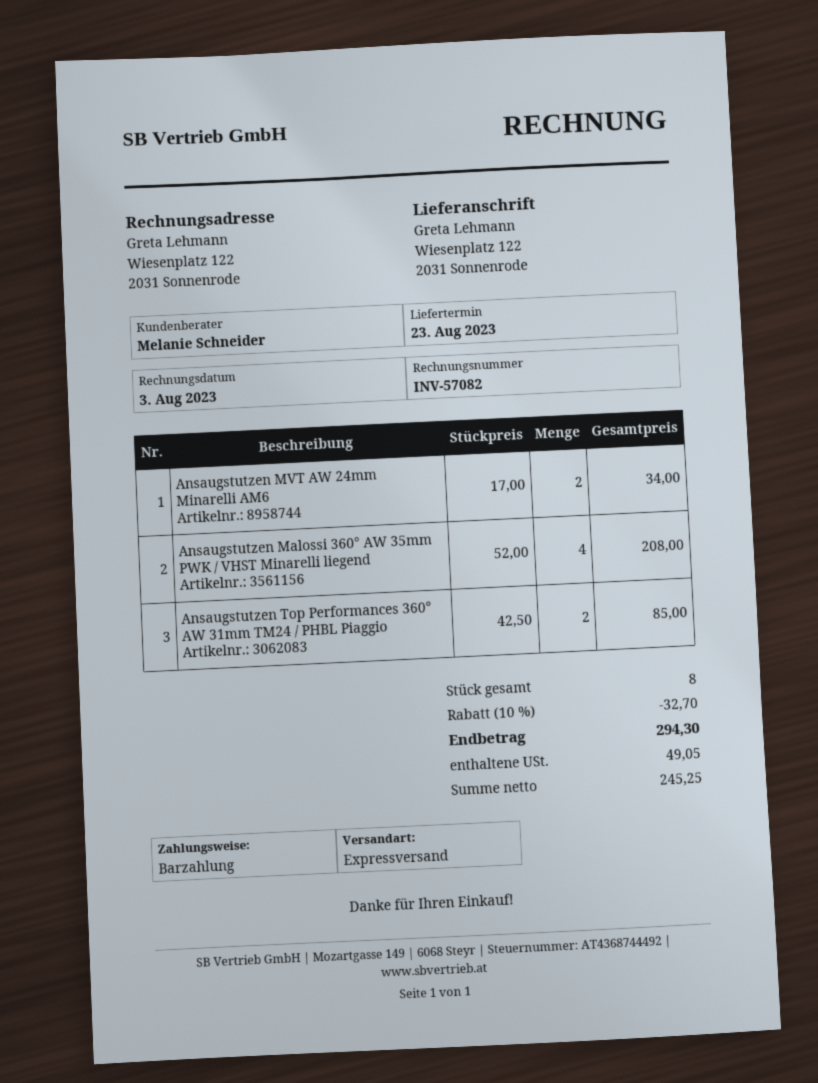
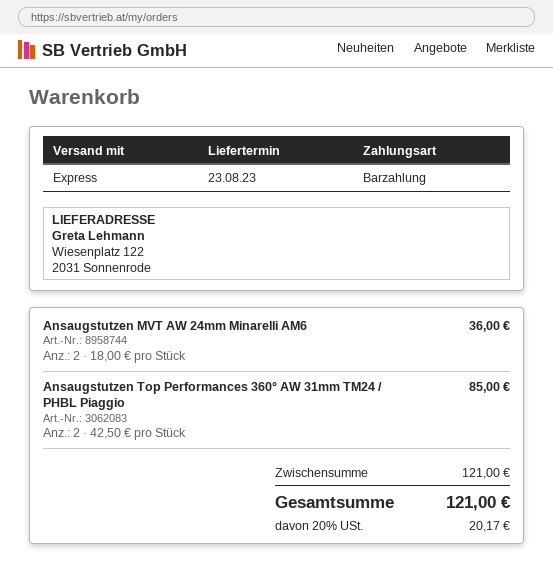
Ansaugstutzen MVT AW 24mm Minarelli AM6: 2 x 17.00 = 34.00 -> 2 x 18.00 = 36.00
Ansaugstutzen Malossi 360° AW 35mm PWK / VHST Minarelli liegend: 4 x 52.00 = 208.00 -> none
discount: 10% = 32.70 -> none
tax: 49.05 -> 20.17
total: 294.30 -> 121.00

